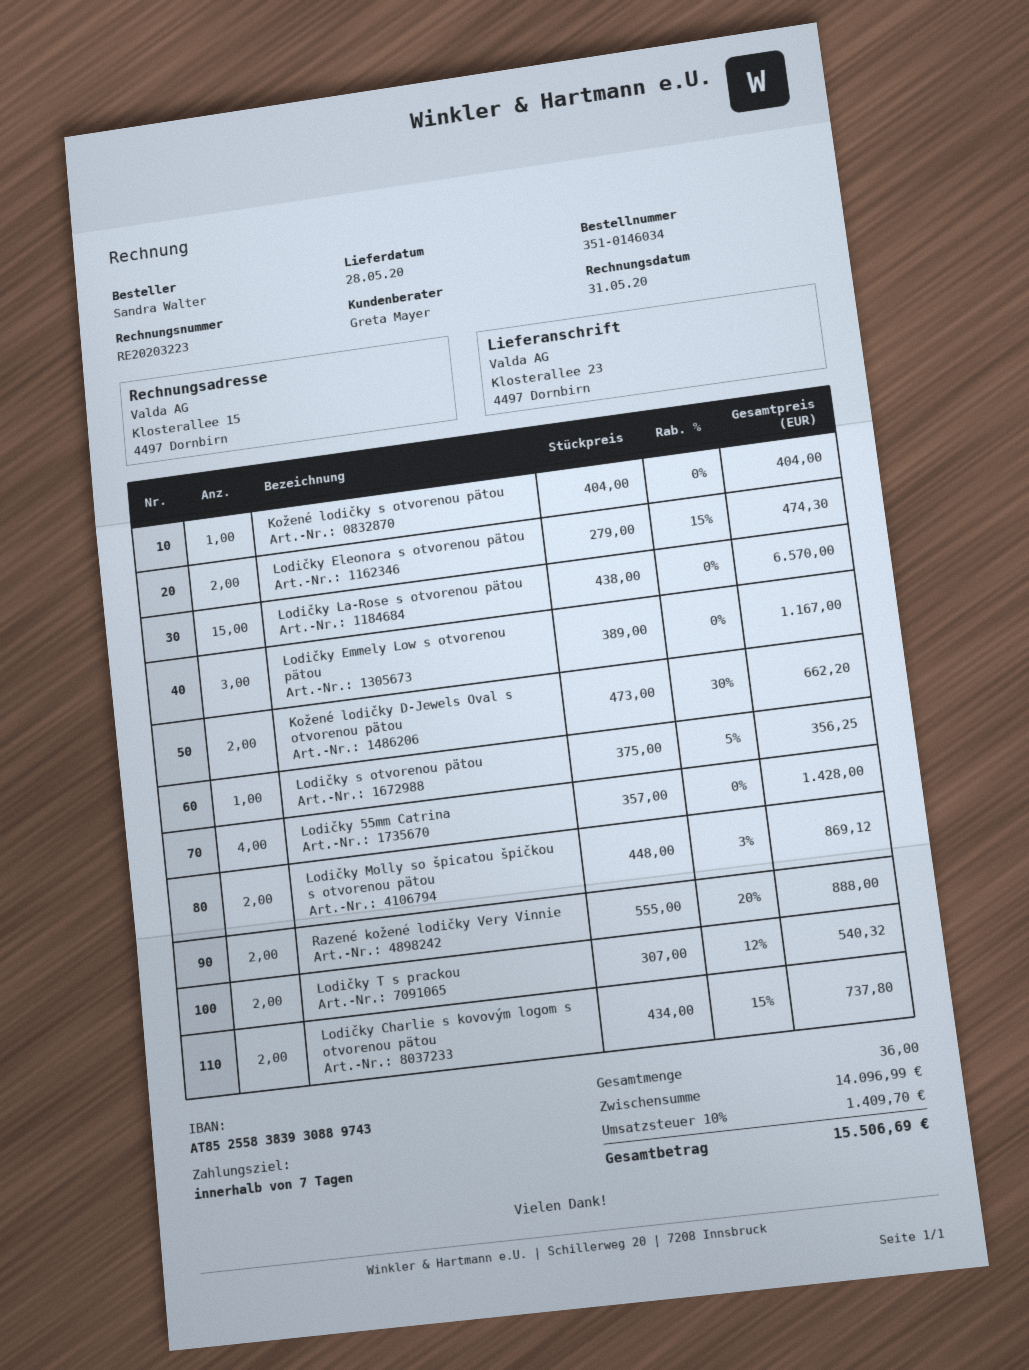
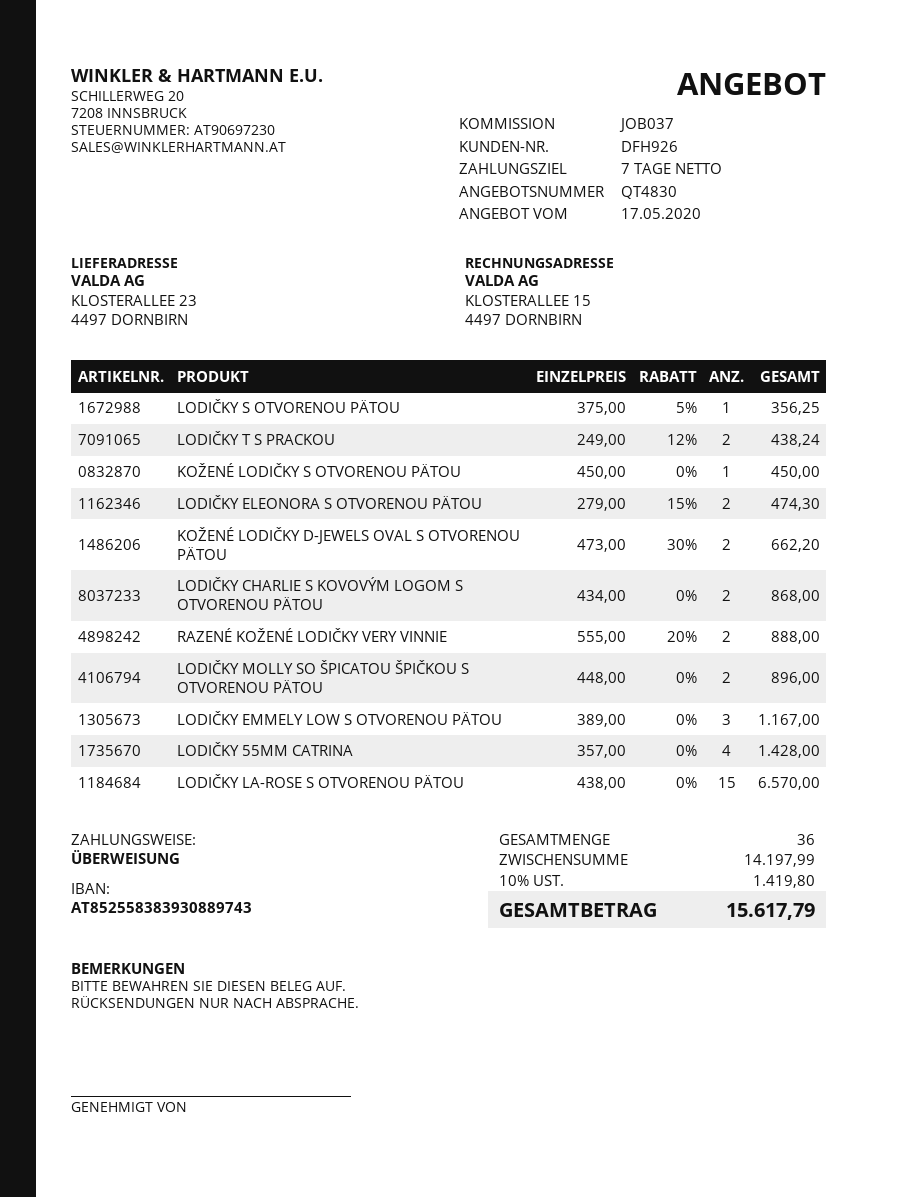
Kožené lodičky s otvorenou pätou: 1 x 404.00 = 404.00 -> 1 x 450.00 = 450.00
Lodičky Molly so špicatou špičkou s otvorenou pätou: 2 x 448.00 - 3% = 869.12 -> 2 x 448.00 = 896.00
Lodičky T s prackou: 2 x 307.00 - 12% = 540.32 -> 2 x 249.00 - 12% = 438.24
Lodičky Charlie s kovovým logom s otvorenou pätou: 2 x 434.00 - 15% = 737.80 -> 2 x 434.00 = 868.00
subtotal: 14096.99 -> 14197.99
tax: 10% = 1409.70 -> 10% = 1419.80
total: 15506.69 -> 15617.79

